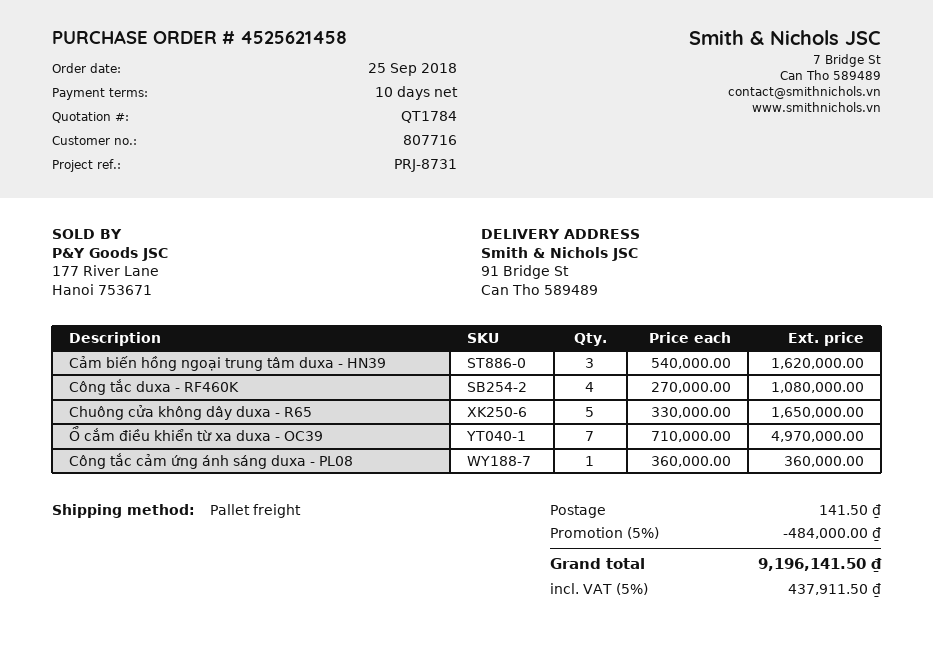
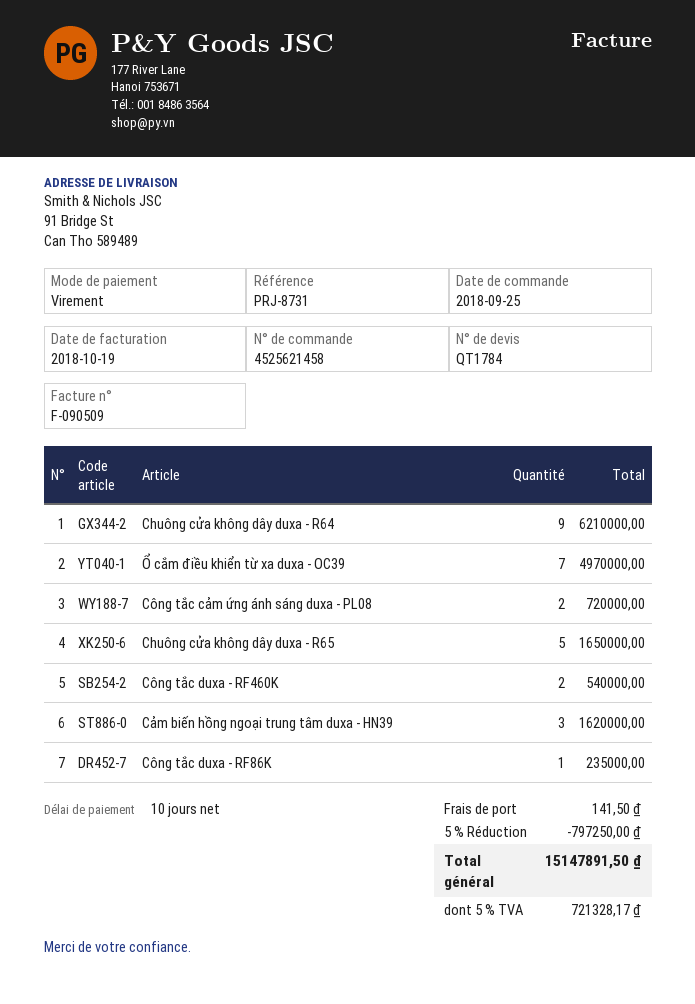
Công tắc duxa - RF460K: 4 for 1080000.00 -> 2 for 540000.00
Công tắc cảm ứng ánh sáng duxa - PL08: 1 for 360000.00 -> 2 for 720000.00
Chuông cửa không dây duxa - R64: none -> 9 for 6210000.00
Công tắc duxa - RF86K: none -> 1 for 235000.00
discount: 5% = 484000.00 -> 5% = 797250.00
tax: 5% = 437911.50 -> 5% = 721328.17
total: 9196141.50 -> 15147891.50

